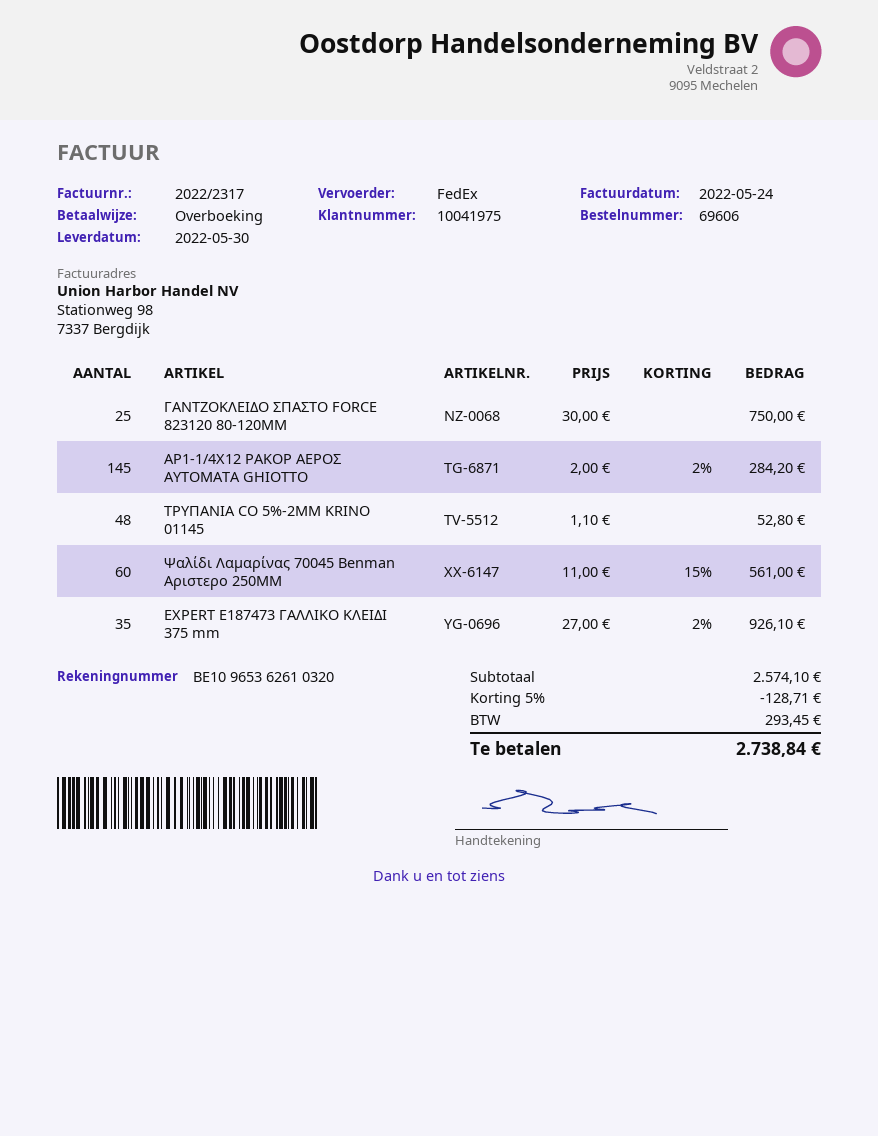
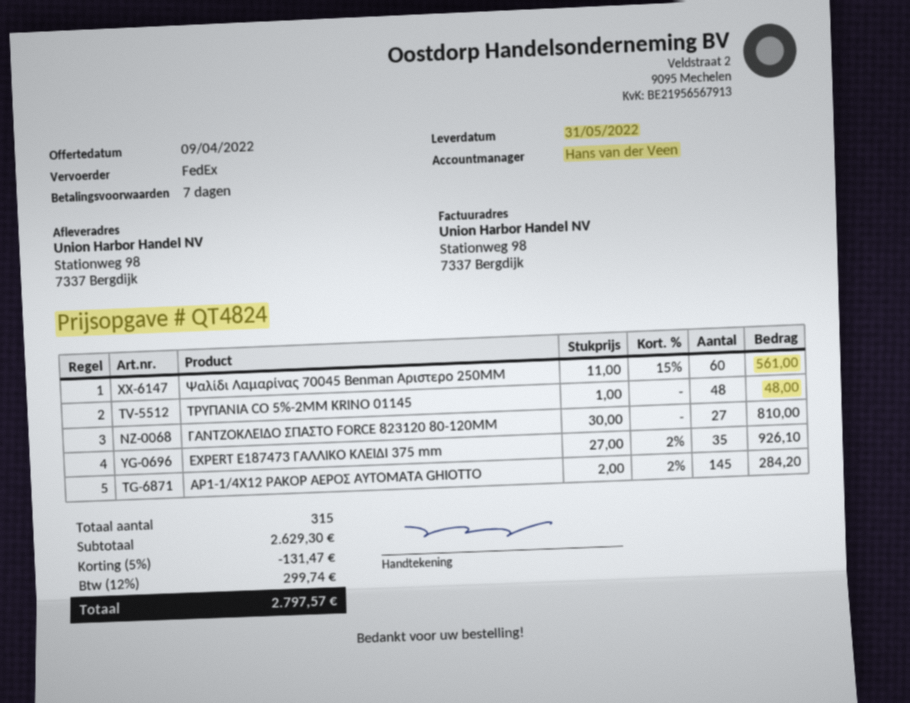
delivery date: 2022-05-30 -> 2022-05-31
ΓΑΝΤΖΟΚΛΕΙΔΟ ΣΠΑΣΤΟ FORCE 823120 80-120ΜΜ: 25 x 30.00 = 750.00 -> 27 x 30.00 = 810.00
ΤΡΥΠΑΝΙΑ CO 5%-2MM KRINO 01145: 48 x 1.10 = 52.80 -> 48 x 1.00 = 48.00
subtotal: 2574.10 -> 2629.30
discount: 5% = 128.71 -> 5% = 131.47
tax: 293.45 -> 299.74
total: 2738.84 -> 2797.57

